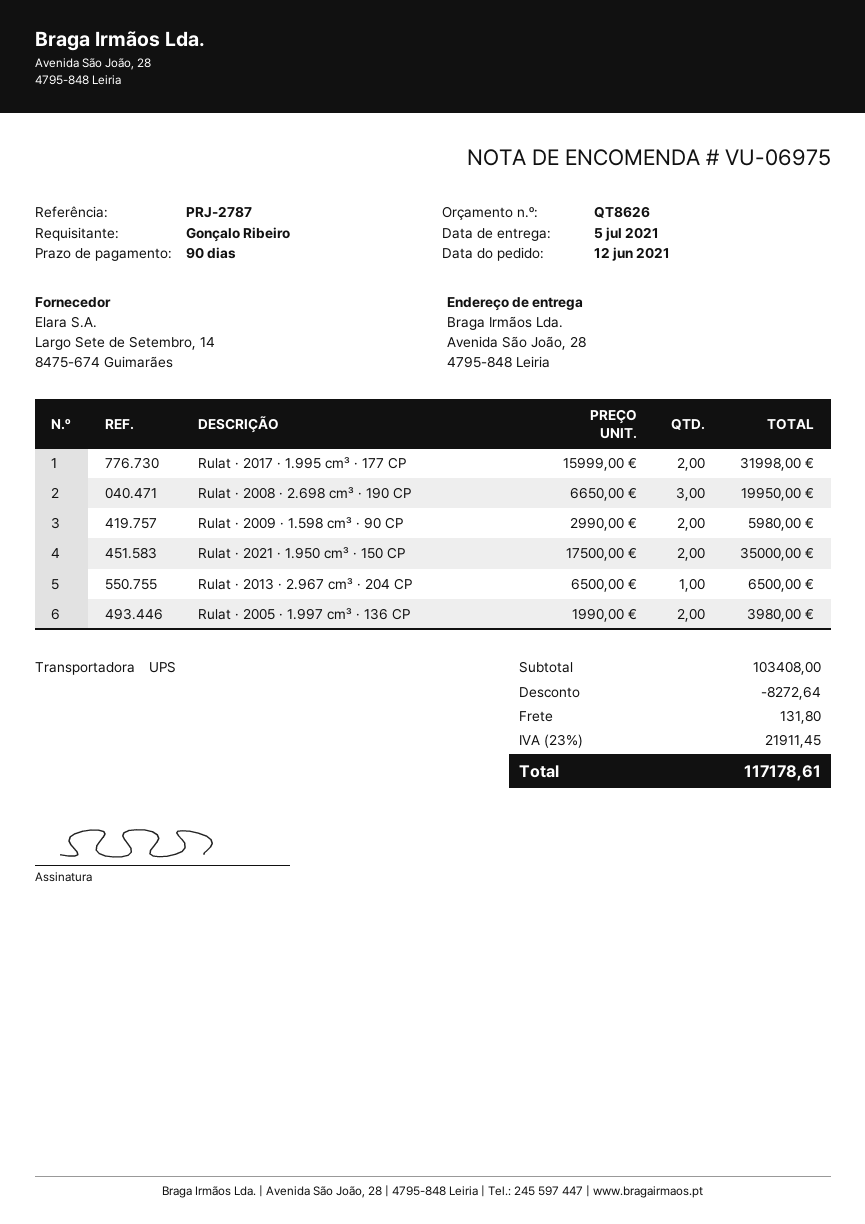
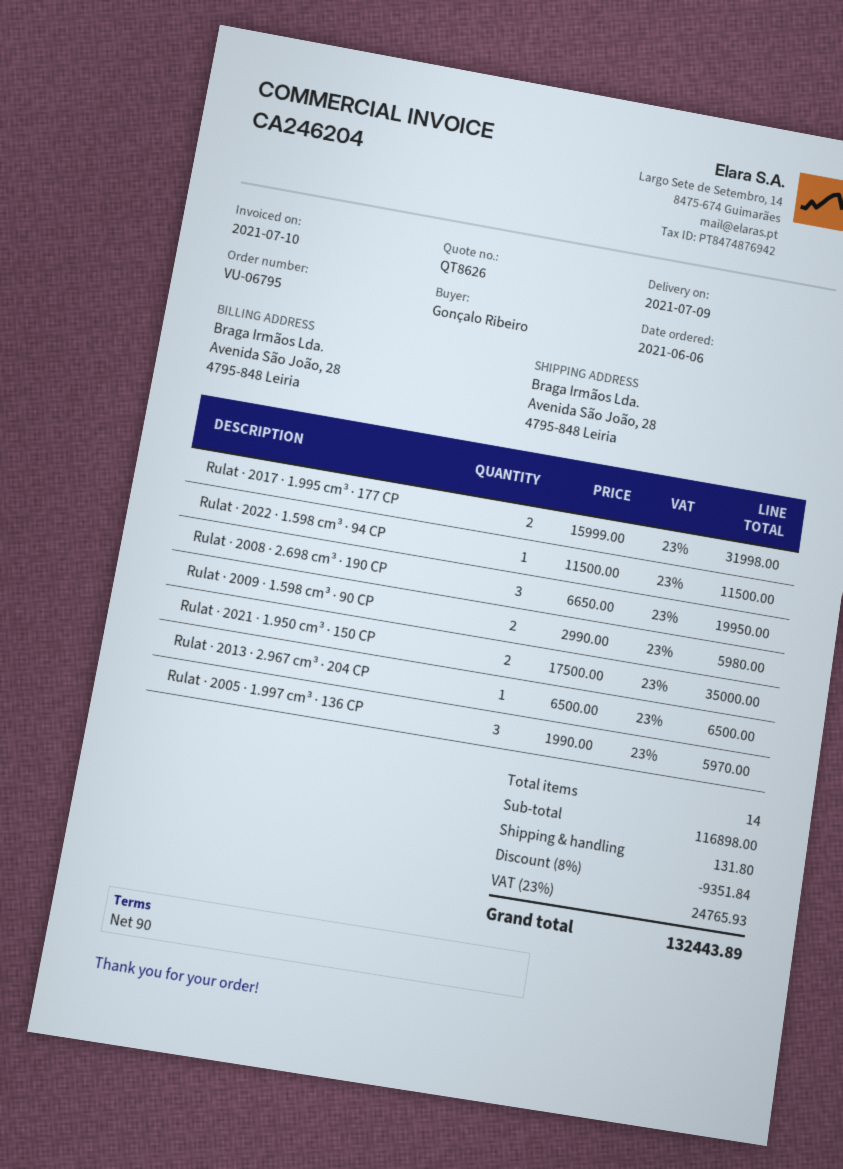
order number: VU-06975 -> VU-06795
order date: 2021-06-12 -> 2021-06-06
delivery date: 2021-07-05 -> 2021-07-09
Rulat · 2005 · 1.997 cm³ · 136 CP: 2 x 1990.00 = 3980.00 -> 3 x 1990.00 = 5970.00
Rulat · 2022 · 1.598 cm³ · 94 CP: none -> 1 x 11500.00 = 11500.00
subtotal: 103408.00 -> 116898.00
discount: 8272.64 -> 9351.84
tax: 23% = 21911.45 -> 23% = 24765.93
total: 117178.61 -> 132443.89

